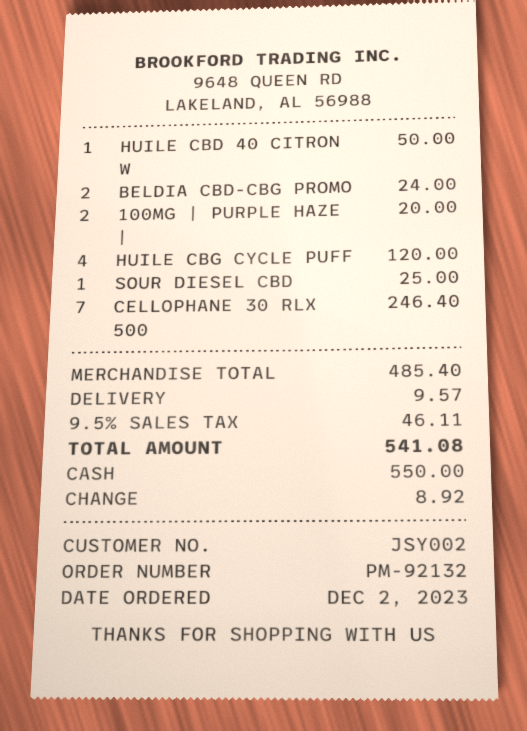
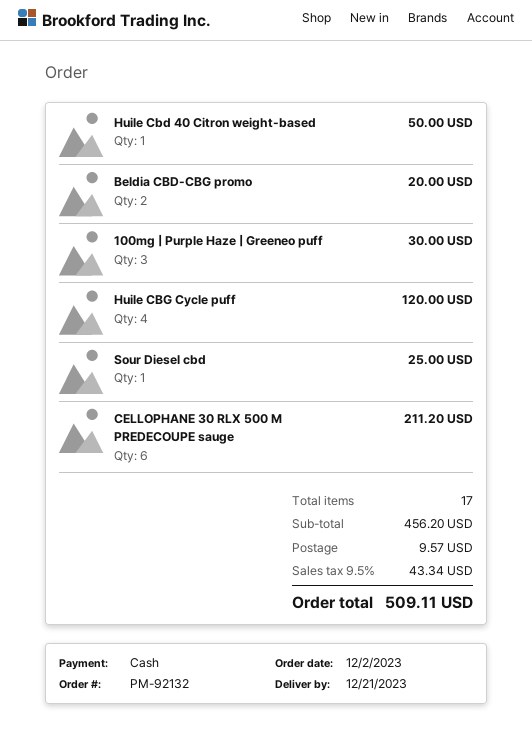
BELDIA CBD-CBG PROMO: 2 for 24.00 -> 2 for 20.00
100MG | PURPLE HAZE |: 2 for 20.00 -> 3 for 30.00
CELLOPHANE 30 RLX 500: 7 for 246.40 -> 6 for 211.20
subtotal: 485.40 -> 456.20
tax: 9.5% = 46.11 -> 9.5% = 43.34
total: 541.08 -> 509.11

